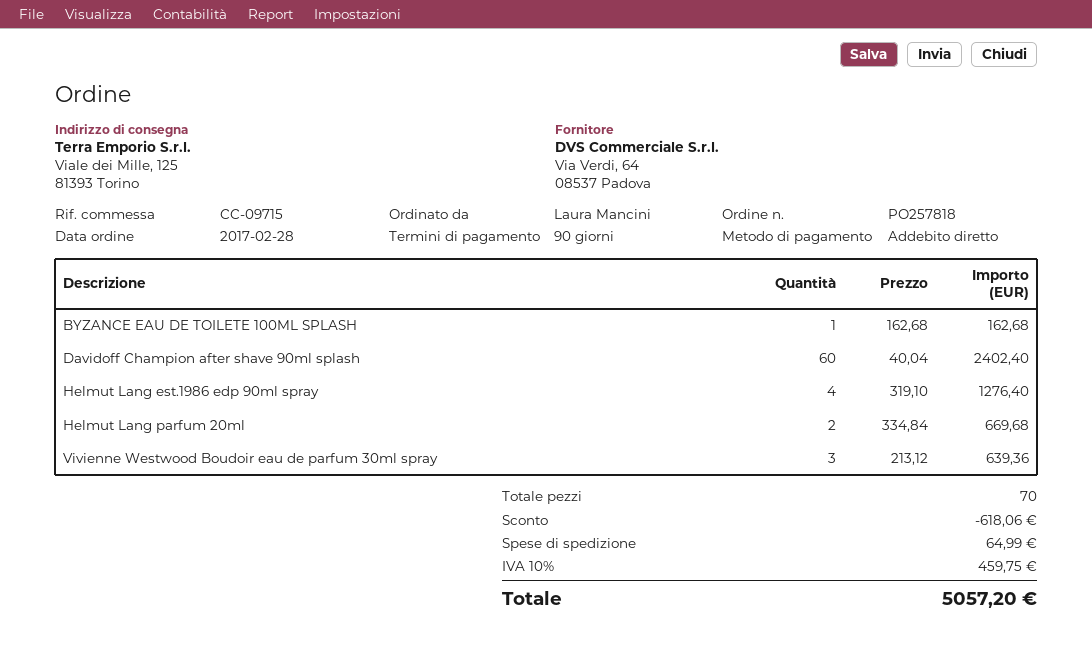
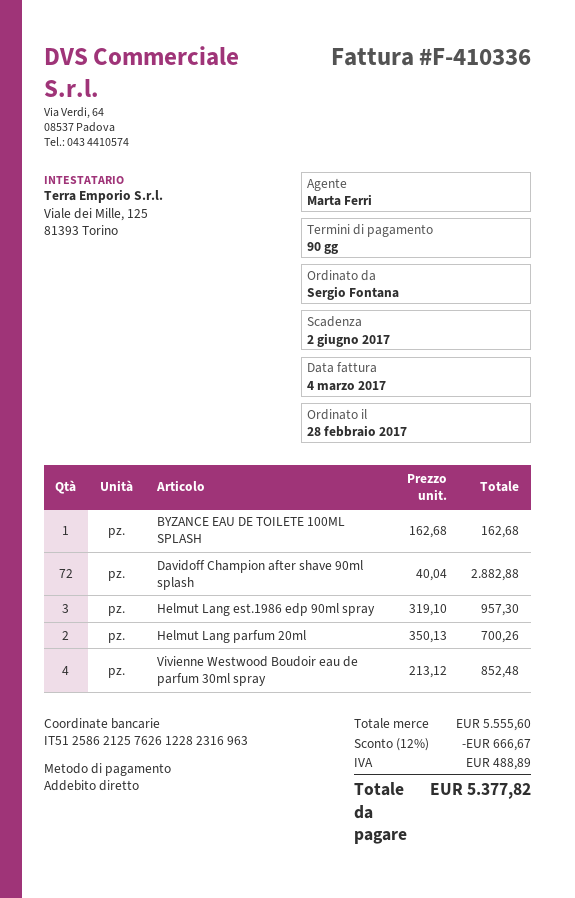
ordered by: Laura Mancini -> Sergio Fontana
Davidoff Champion after shave 90ml splash: 60 x 40.04 = 2402.40 -> 72 x 40.04 = 2882.88
Helmut Lang est.1986 edp 90ml spray: 4 x 319.10 = 1276.40 -> 3 x 319.10 = 957.30
Helmut Lang parfum 20ml: 2 x 334.84 = 669.68 -> 2 x 350.13 = 700.26
Vivienne Westwood Boudoir eau de parfum 30ml spray: 3 x 213.12 = 639.36 -> 4 x 213.12 = 852.48
discount: 618.06 -> 666.67
shipping: 64.99 -> none
tax: 459.75 -> 488.89
total: 5057.20 -> 5377.82

